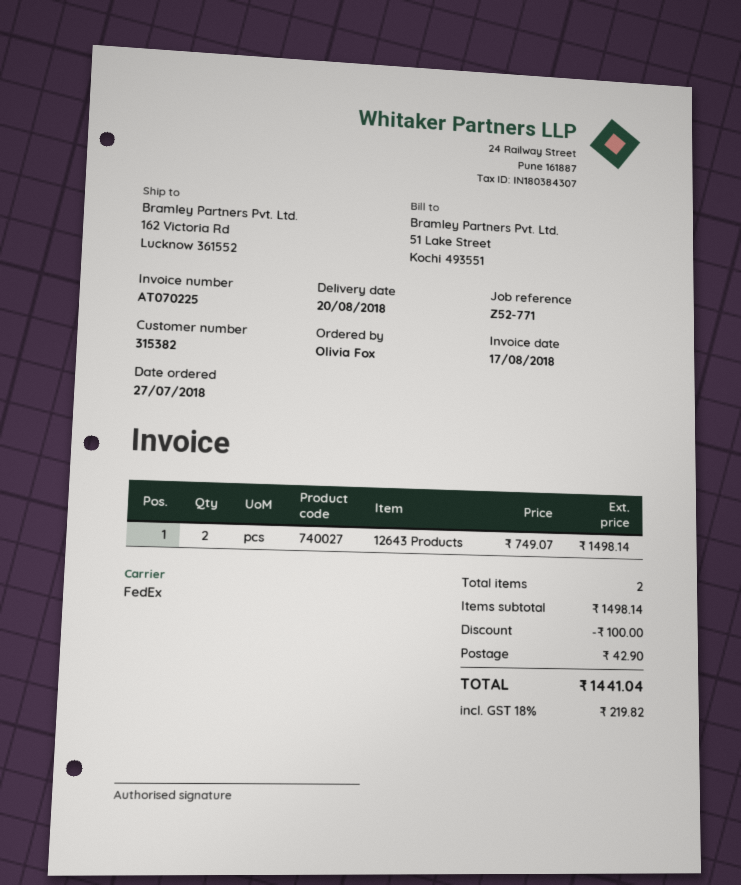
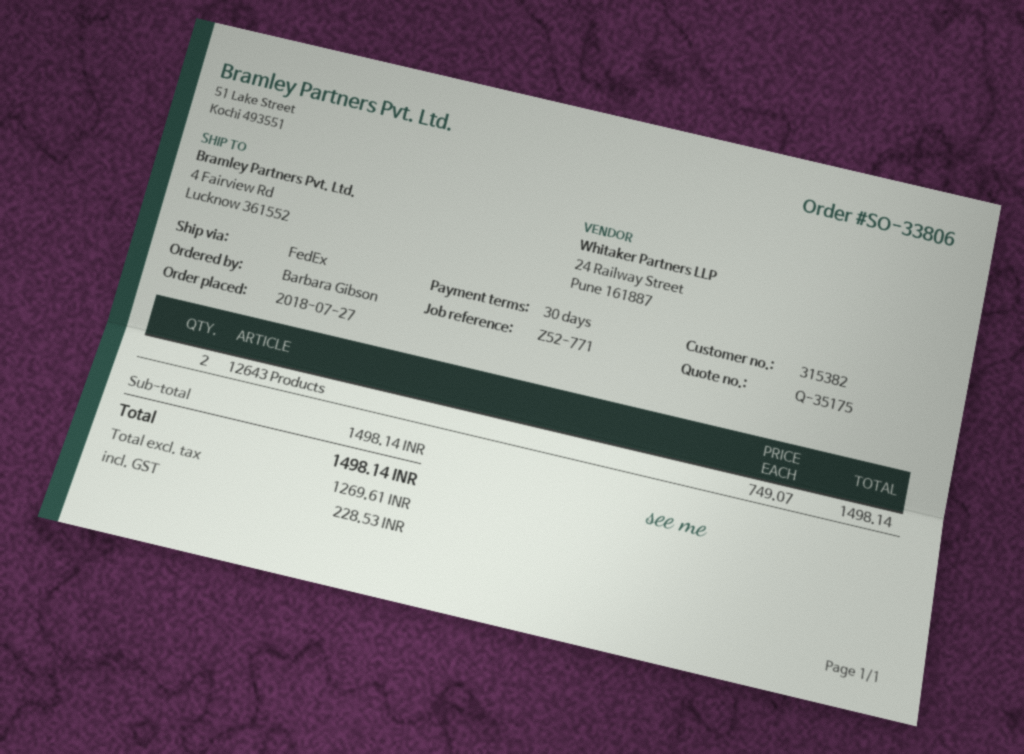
ordered by: Olivia Fox -> Barbara Gibson
ship to: 162 Victoria Rd, Lucknow 361552 -> 4 Fairview Rd, Lucknow 361552
discount: 100.00 -> none
shipping: 42.90 -> none
tax: 219.82 -> 228.53
total: 1441.04 -> 1498.14

